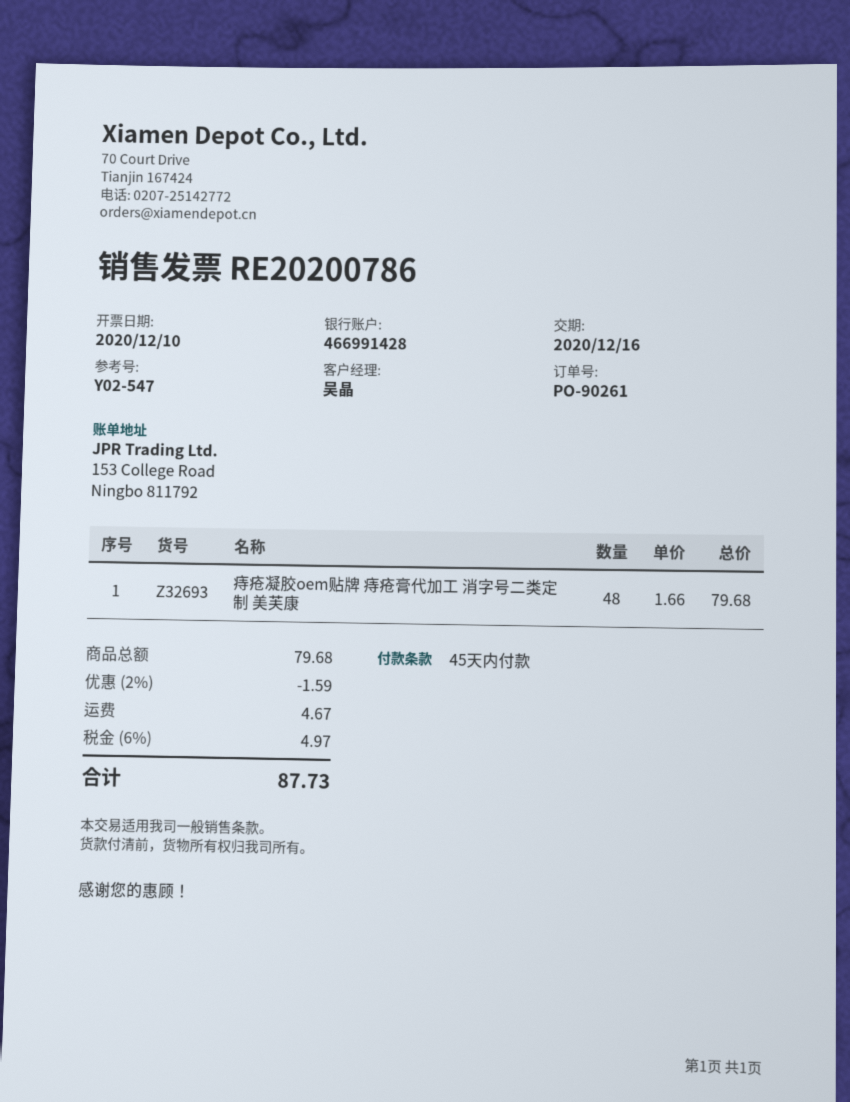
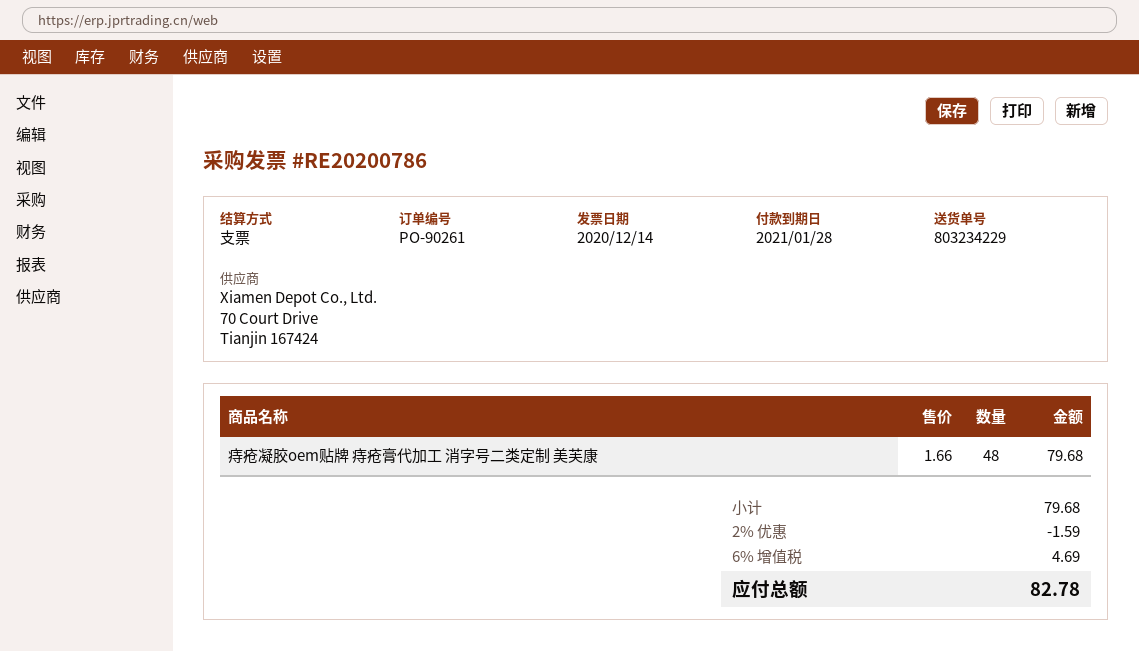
invoice date: 2020-12-10 -> 2020-12-14
shipping: 4.67 -> none
tax: 6% = 4.97 -> 6% = 4.69
total: 87.73 -> 82.78

